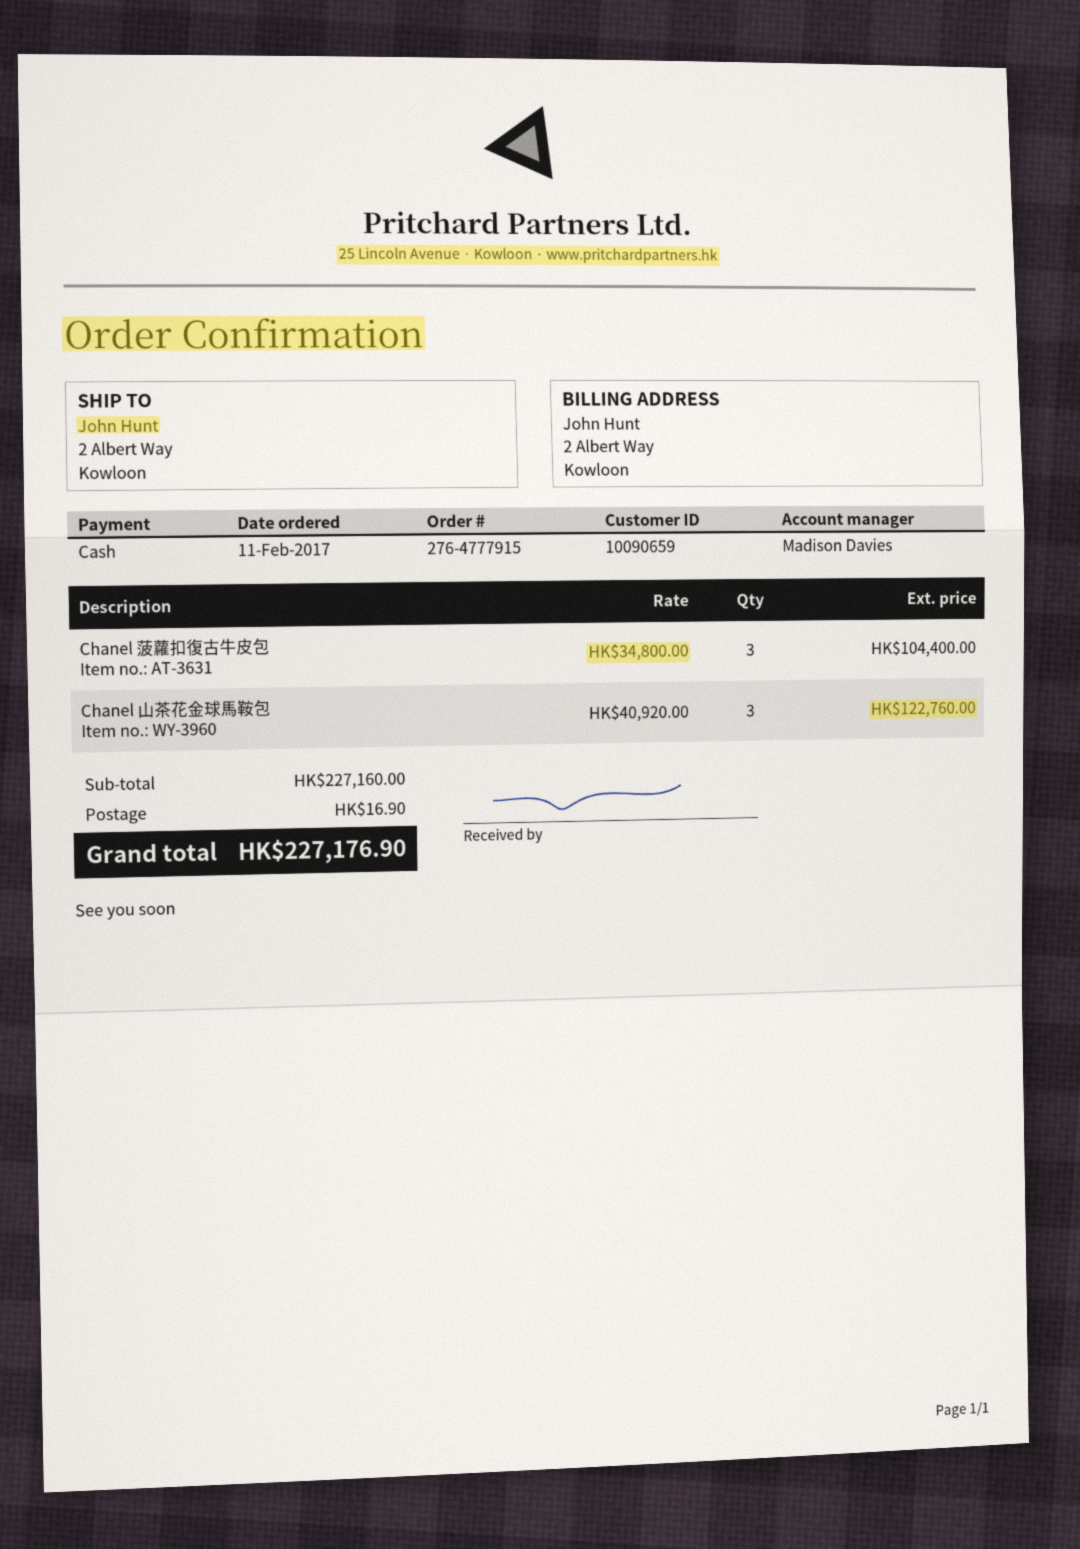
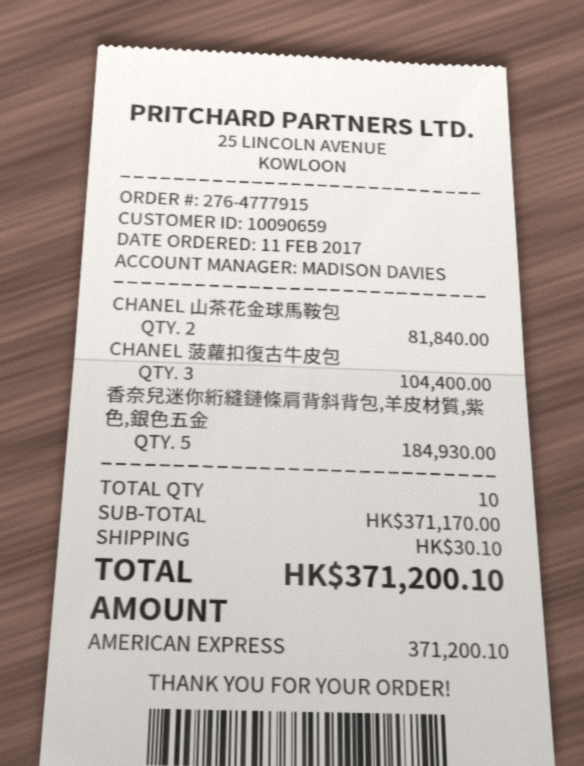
payment method: cash -> American Express
Chanel 山茶花金球馬鞍包: 3 for 122760.00 -> 2 for 81840.00
香奈兒迷你絎縫鏈條肩背斜背包,羊皮材質,紫色,銀色五金: none -> 5 for 184930.00
subtotal: 227160.00 -> 371170.00
shipping: 16.90 -> 30.10
total: 227176.90 -> 371200.10

